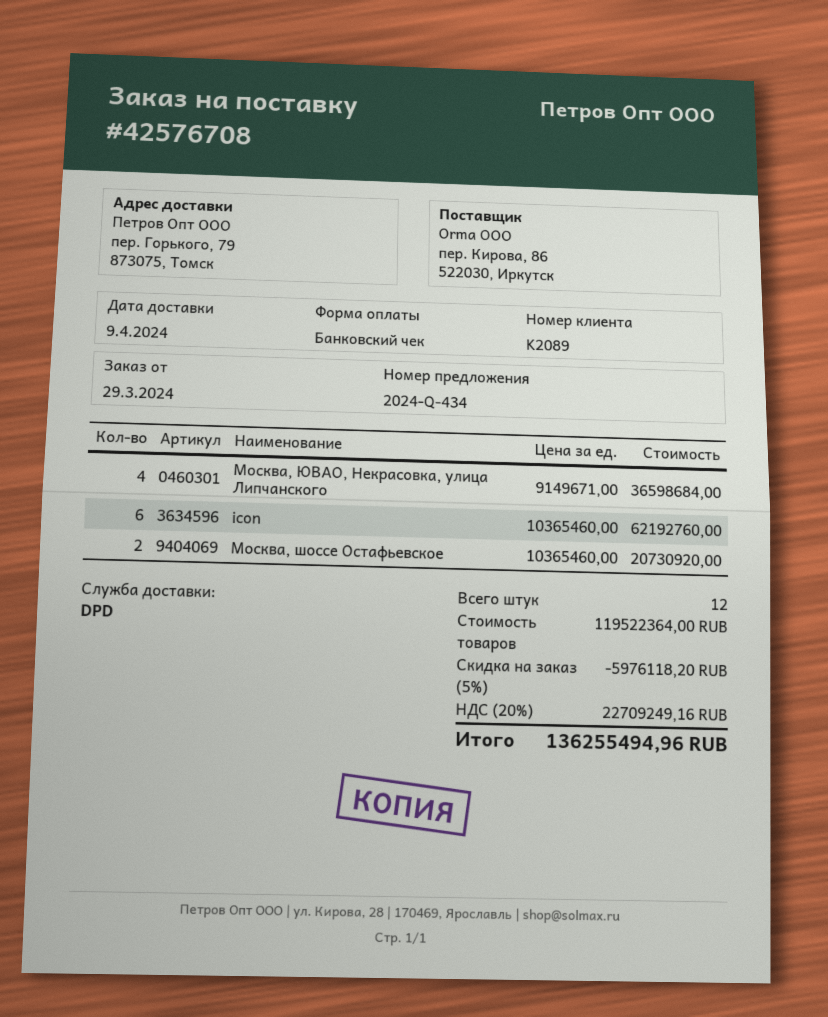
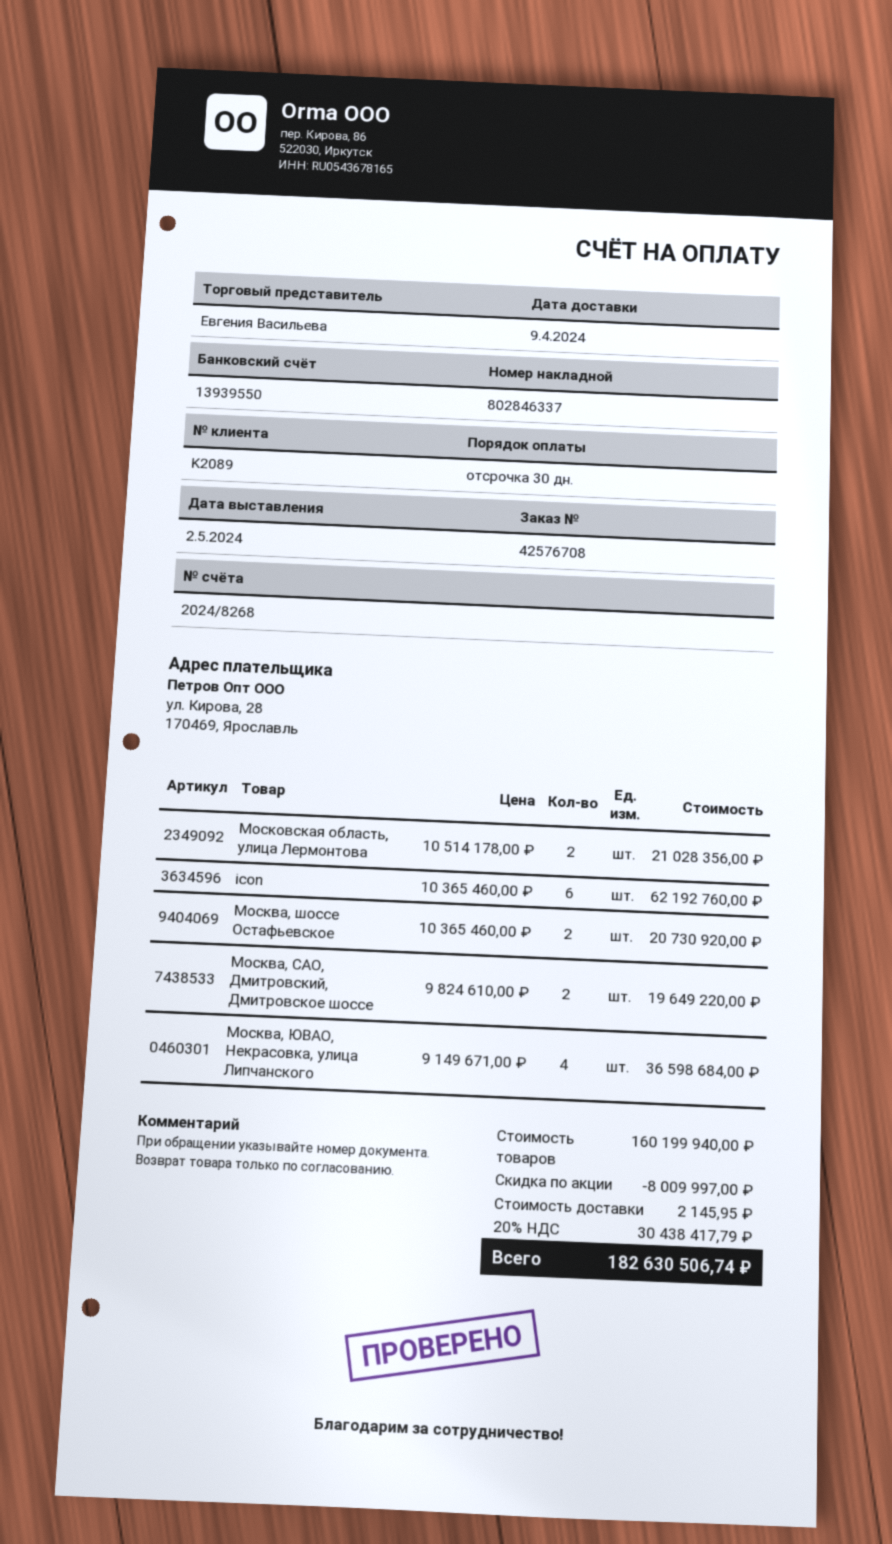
Московская область, улица Лермонтова: none -> 2 x 10514178.00 = 21028356.00
Москва, САО, Дмитровский, Дмитровское шоссе: none -> 2 x 9824610.00 = 19649220.00
subtotal: 119522364.00 -> 160199940.00
discount: 5976118.20 -> 8009997.00
shipping: none -> 2145.95
tax: 20% = 22709249.16 -> 20% = 30438417.79
total: 136255494.96 -> 182630506.74

